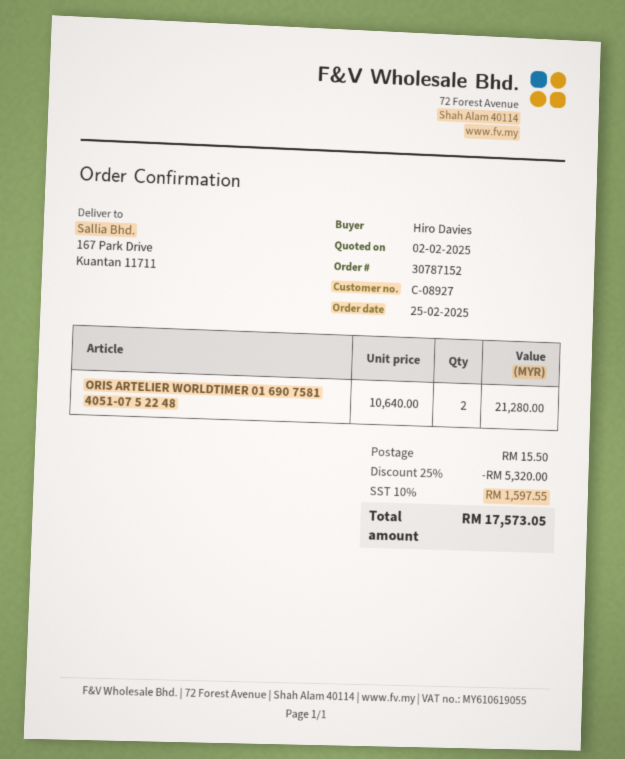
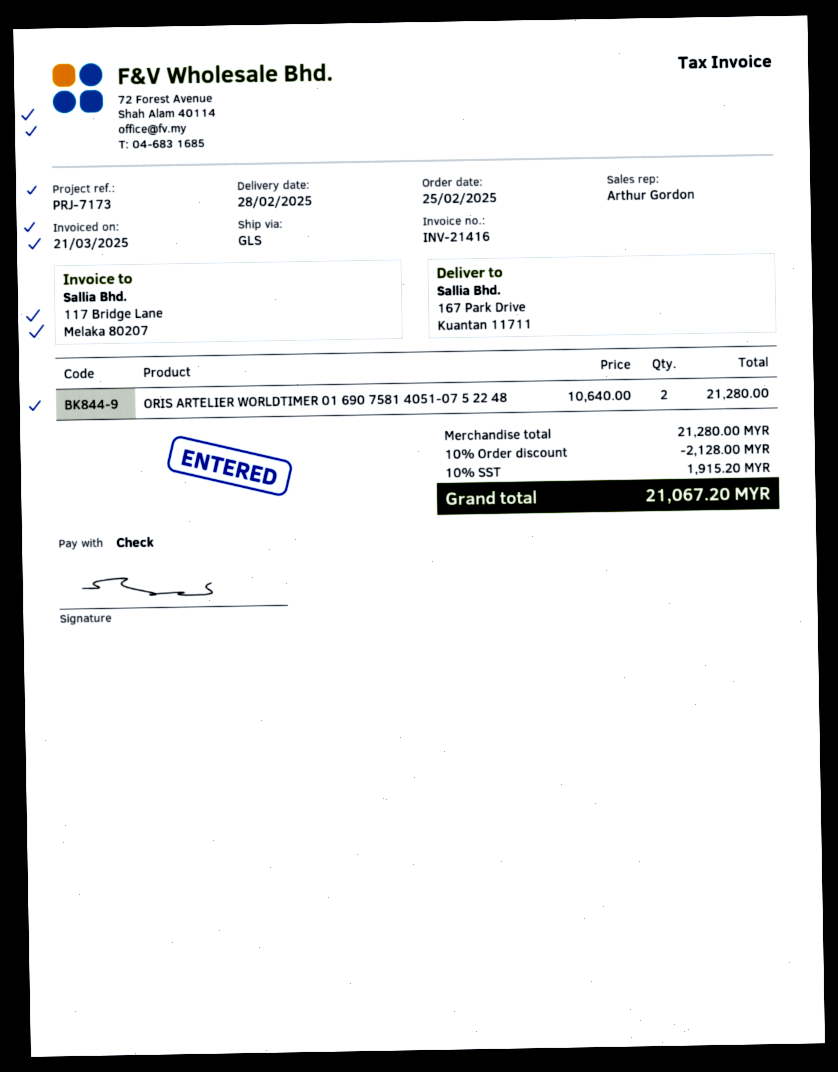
discount: 25% = 5320.00 -> 10% = 2128.00
shipping: 15.50 -> none
tax: 10% = 1597.55 -> 10% = 1915.20
total: 17573.05 -> 21067.20

